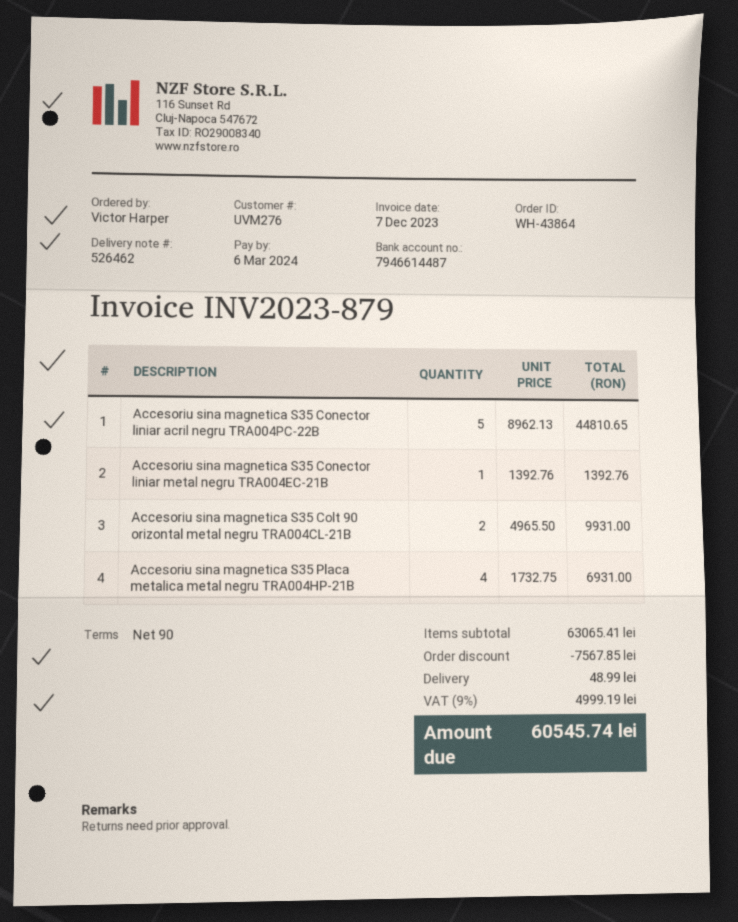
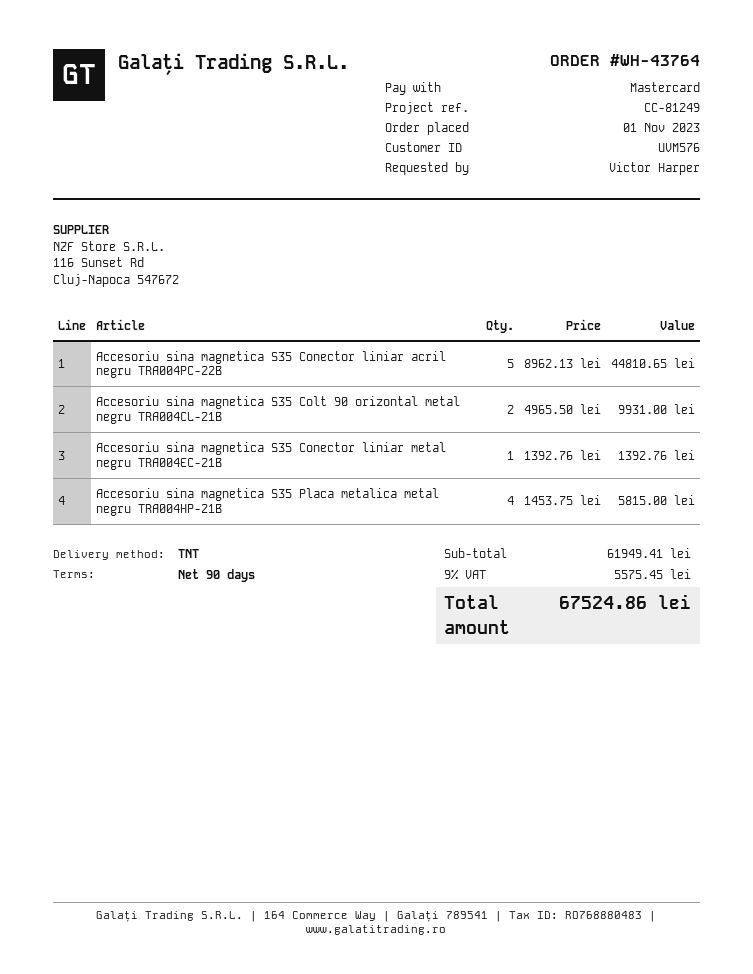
order number: WH-43864 -> WH-43764
customer number: UVM276 -> UVM576
Accesoriu sina magnetica S35 Placa metalica metal negru TRA004HP-21B: 4 x 1732.75 = 6931.00 -> 4 x 1453.75 = 5815.00
subtotal: 63065.41 -> 61949.41
discount: 7567.85 -> none
shipping: 48.99 -> none
tax: 9% = 4999.19 -> 9% = 5575.45
total: 60545.74 -> 67524.86

